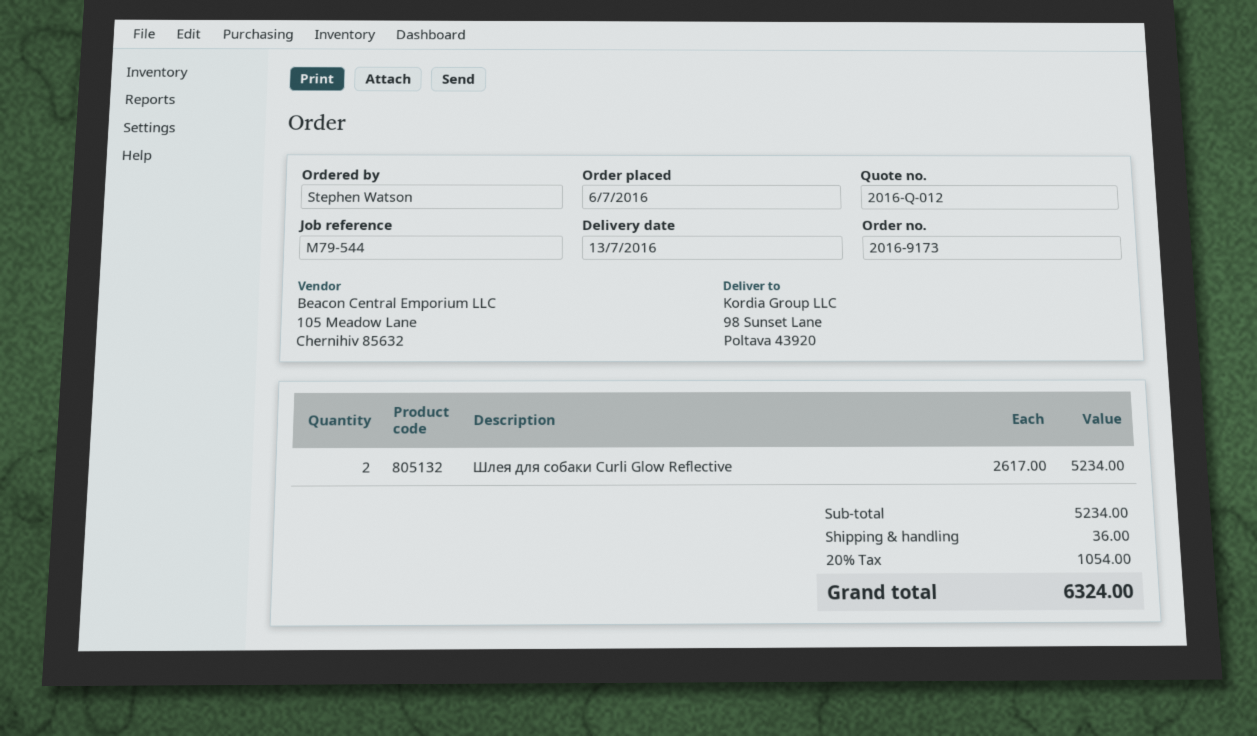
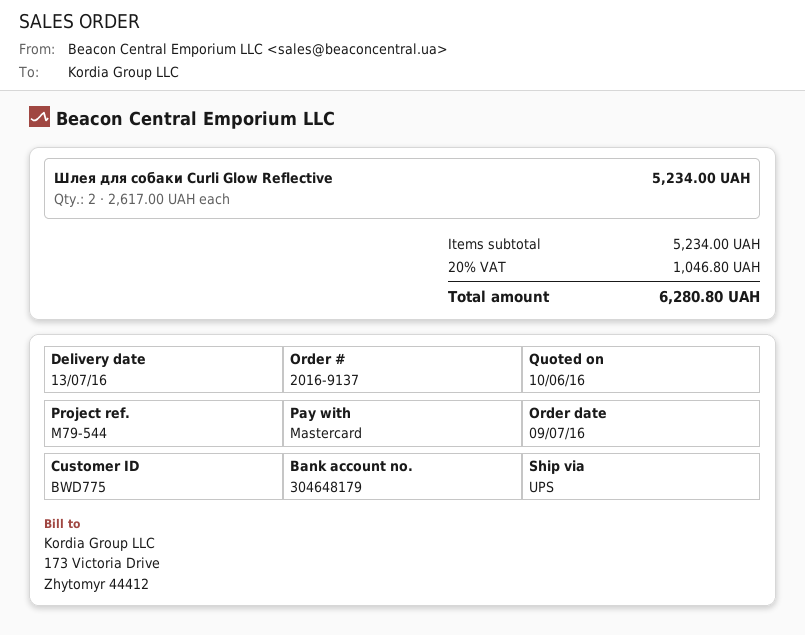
order number: 2016-9173 -> 2016-9137
order date: 2016-07-06 -> 2016-07-09
shipping: 36.00 -> none
tax: 20% = 1054.00 -> 20% = 1046.80
total: 6324.00 -> 6280.80

